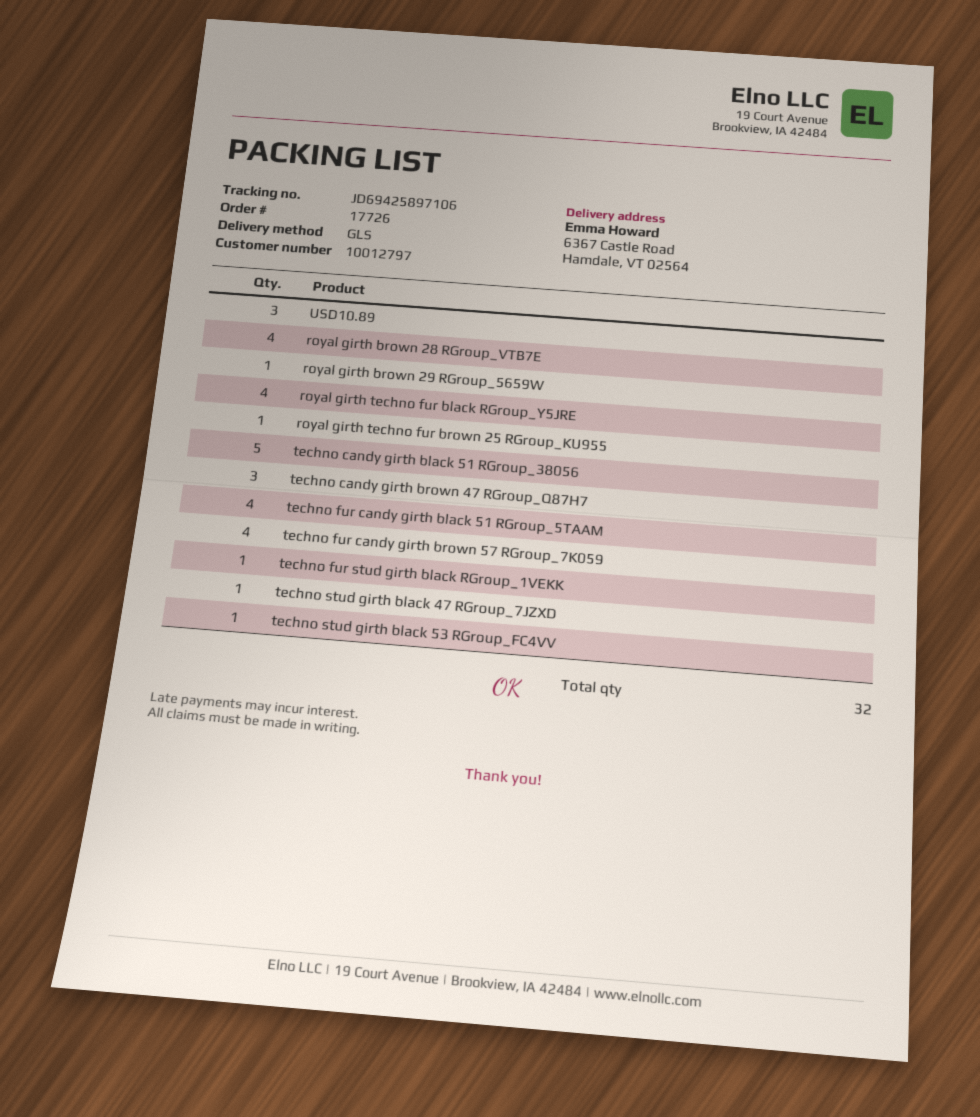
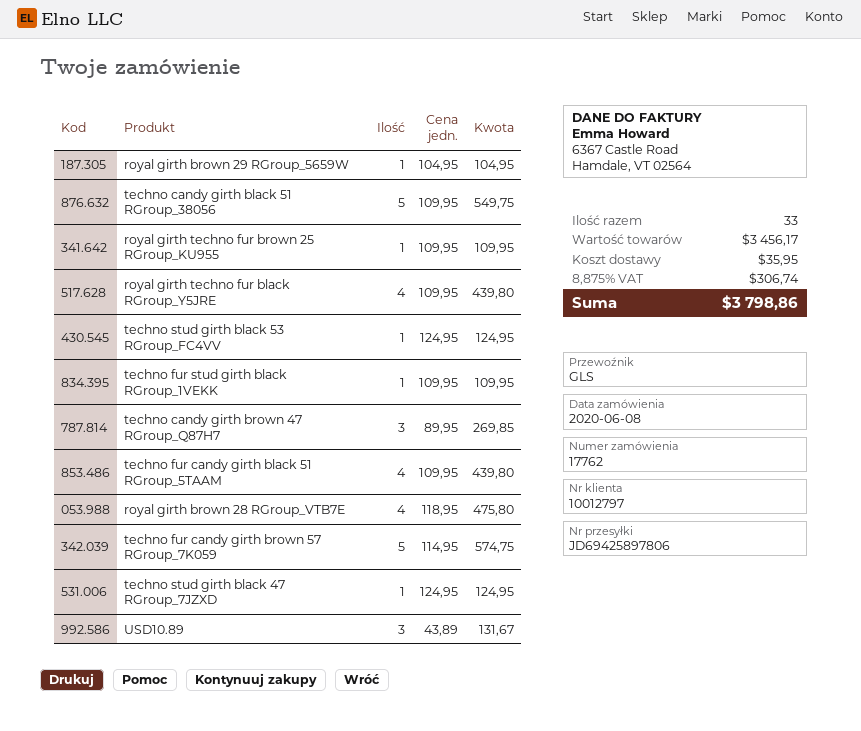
order number: 17726 -> 17762
tracking number: JD69425897106 -> JD69425897806
techno fur candy girth brown 57 RGroup_7K059: 4 -> 5
total quantity: 32 -> 33

